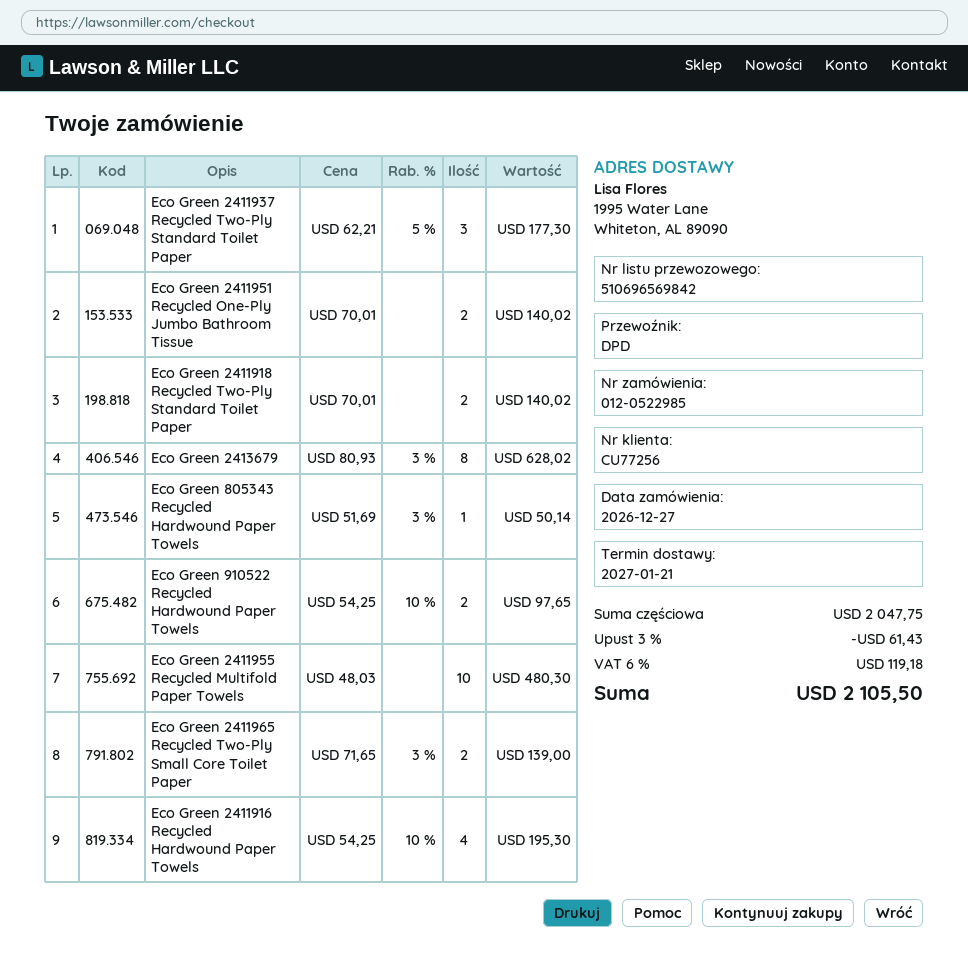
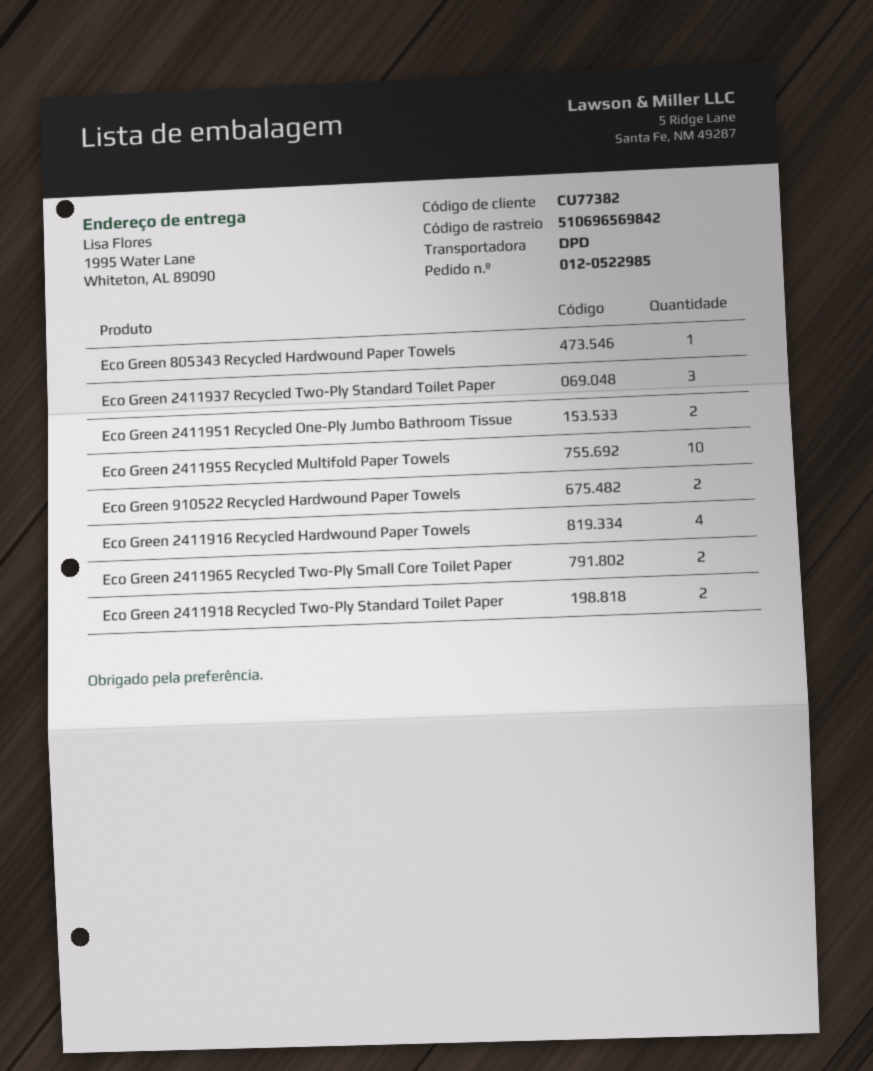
customer number: CU77256 -> CU77382
Eco Green 2413679: 8 -> none

